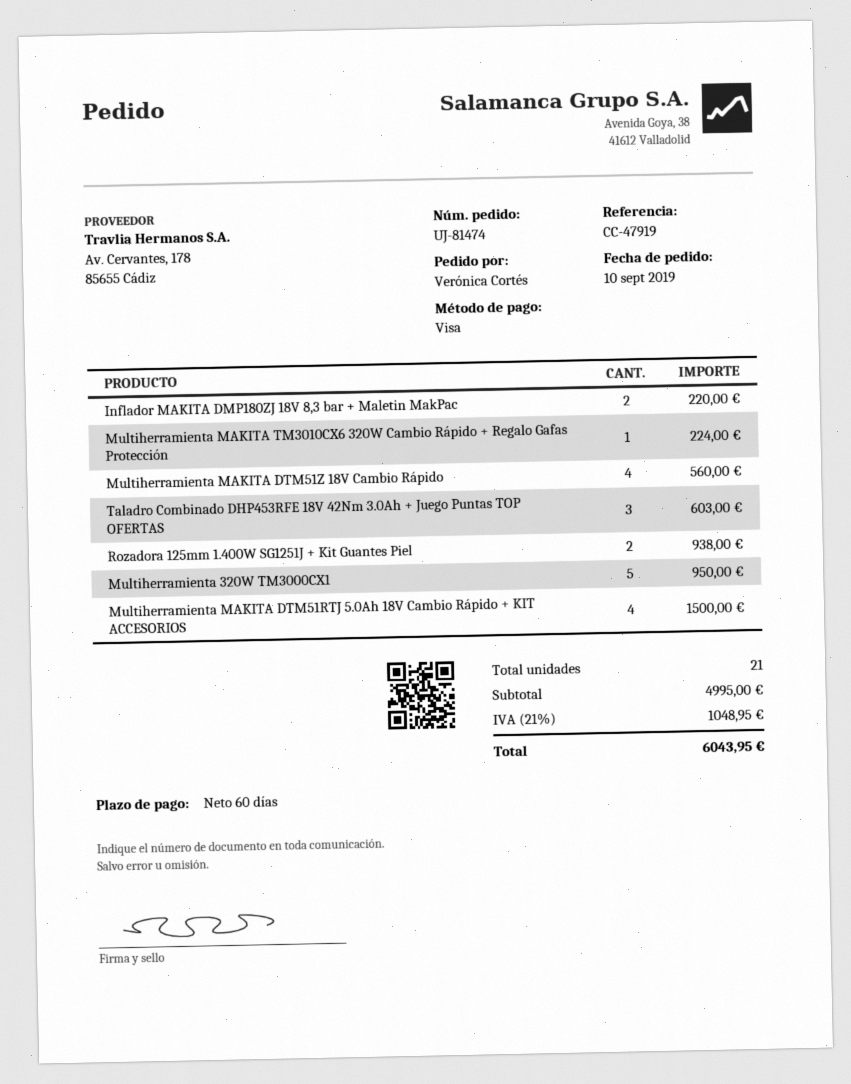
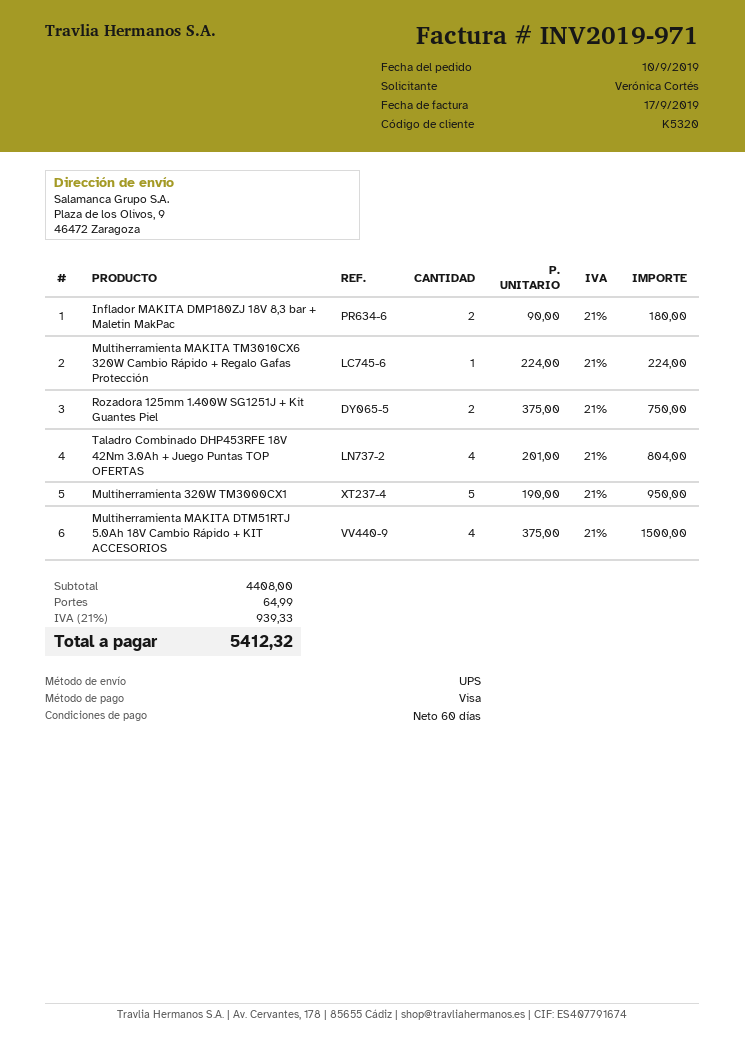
Inflador MAKITA DMP180ZJ 18V 8,3 bar + Maletin MakPac: 2 for 220.00 -> 2 for 180.00
Multiherramienta MAKITA DTM51Z 18V Cambio Rápido: 4 for 560.00 -> none
Taladro Combinado DHP453RFE 18V 42Nm 3.0Ah + Juego Puntas TOP OFERTAS: 3 for 603.00 -> 4 for 804.00
Rozadora 125mm 1.400W SG1251J + Kit Guantes Piel: 2 for 938.00 -> 2 for 750.00
subtotal: 4995.00 -> 4408.00
shipping: none -> 64.99
tax: 21% = 1048.95 -> 21% = 939.33
total: 6043.95 -> 5412.32

